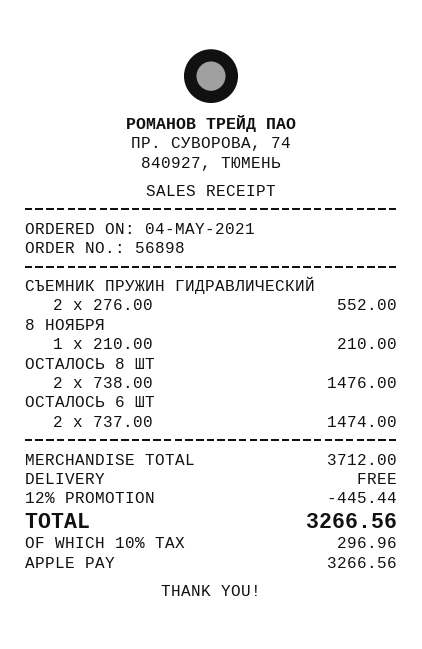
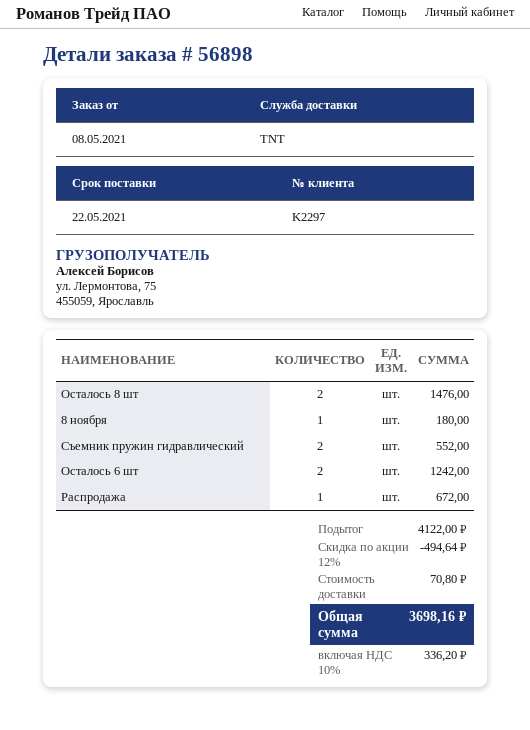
order date: 2021-05-04 -> 2021-05-08
8 НОЯБРЯ: 1 for 210.00 -> 1 for 180.00
ОСТАЛОСЬ 6 ШТ: 2 for 1474.00 -> 2 for 1242.00
Распродажа: none -> 1 for 672.00
subtotal: 3712.00 -> 4122.00
discount: 12% = 445.44 -> 12% = 494.64
shipping: 0.00 -> 70.80
tax: 10% = 296.96 -> 10% = 336.20
total: 3266.56 -> 3698.16

